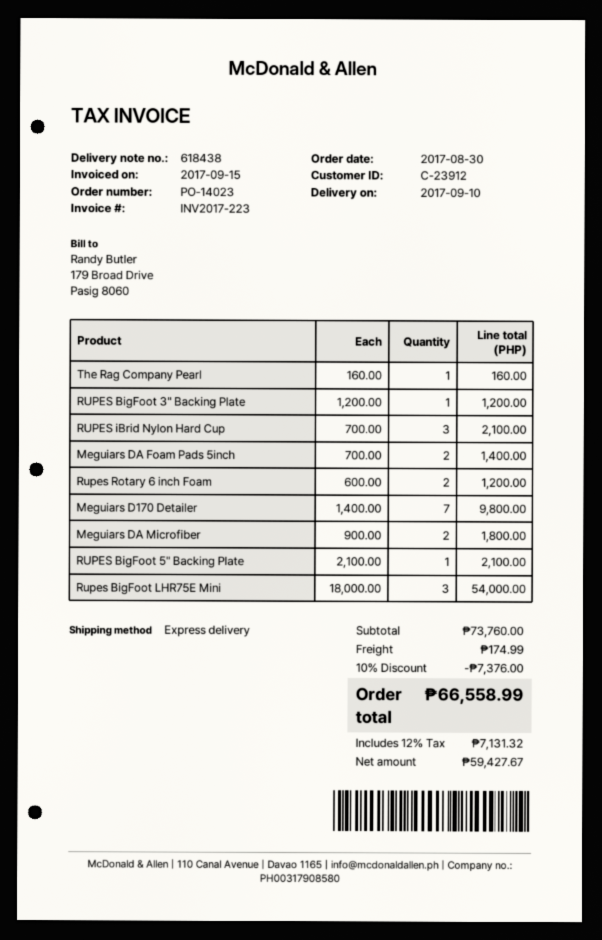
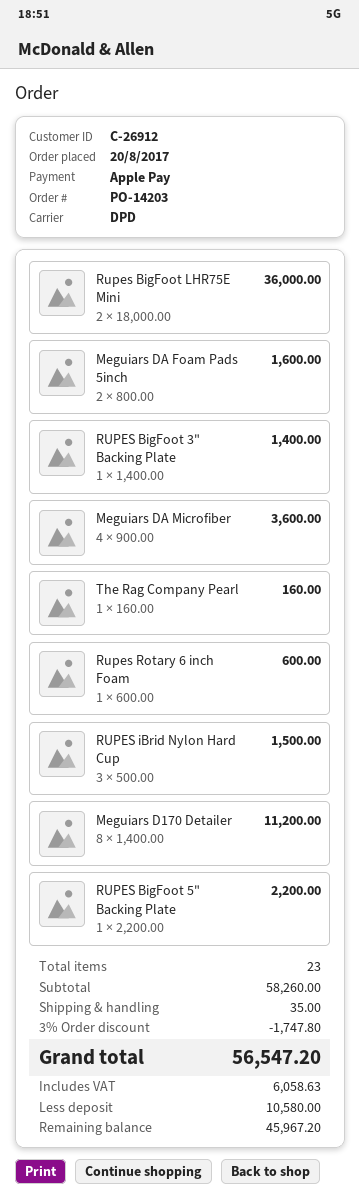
order number: PO-14023 -> PO-14203
order date: 2017-08-30 -> 2017-08-20
customer number: C-23912 -> C-26912
shipping method: express -> DPD
RUPES BigFoot 3" Backing Plate: 1 x 1200.00 = 1200.00 -> 1 x 1400.00 = 1400.00
RUPES iBrid Nylon Hard Cup: 3 x 700.00 = 2100.00 -> 3 x 500.00 = 1500.00
Meguiars DA Foam Pads 5inch: 2 x 700.00 = 1400.00 -> 2 x 800.00 = 1600.00
Rupes Rotary 6 inch Foam: 2 x 600.00 = 1200.00 -> 1 x 600.00 = 600.00
Meguiars D170 Detailer: 7 x 1400.00 = 9800.00 -> 8 x 1400.00 = 11200.00
Meguiars DA Microfiber: 2 x 900.00 = 1800.00 -> 4 x 900.00 = 3600.00
RUPES BigFoot 5" Backing Plate: 1 x 2100.00 = 2100.00 -> 1 x 2200.00 = 2200.00
Rupes BigFoot LHR75E Mini: 3 x 18000.00 = 54000.00 -> 2 x 18000.00 = 36000.00
subtotal: 73760.00 -> 58260.00
discount: 10% = 7376.00 -> 3% = 1747.80
shipping: 174.99 -> 35.00
tax: 7131.32 -> 6058.63
total: 66558.99 -> 56547.20

